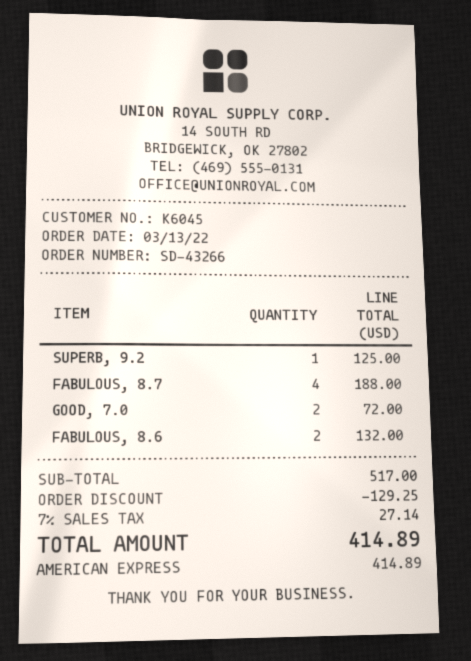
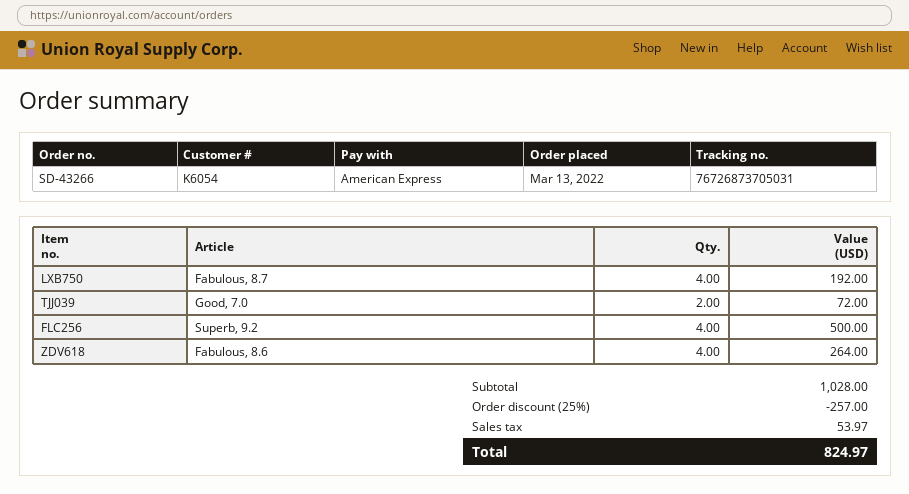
customer number: K6045 -> K6054
SUPERB, 9.2: 1 for 125.00 -> 4 for 500.00
FABULOUS, 8.7: 4 for 188.00 -> 4 for 192.00
FABULOUS, 8.6: 2 for 132.00 -> 4 for 264.00
subtotal: 517.00 -> 1028.00
discount: 129.25 -> 257.00
tax: 27.14 -> 53.97
total: 414.89 -> 824.97

